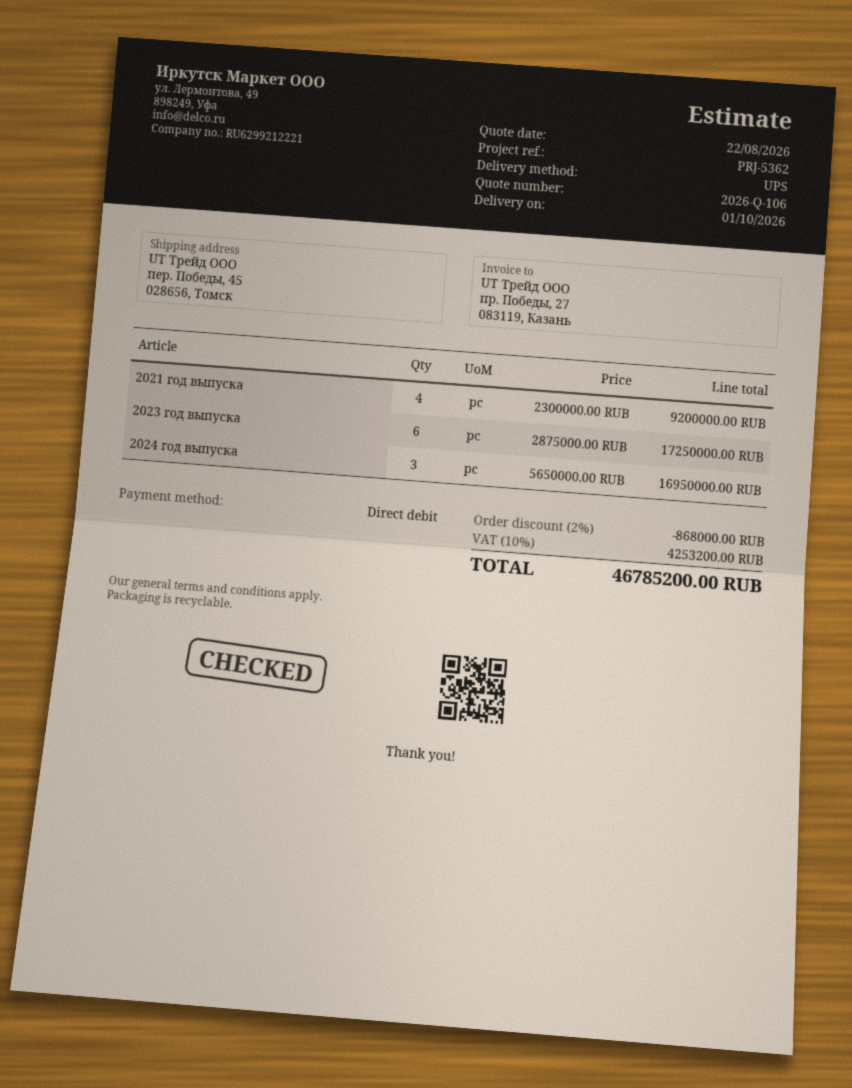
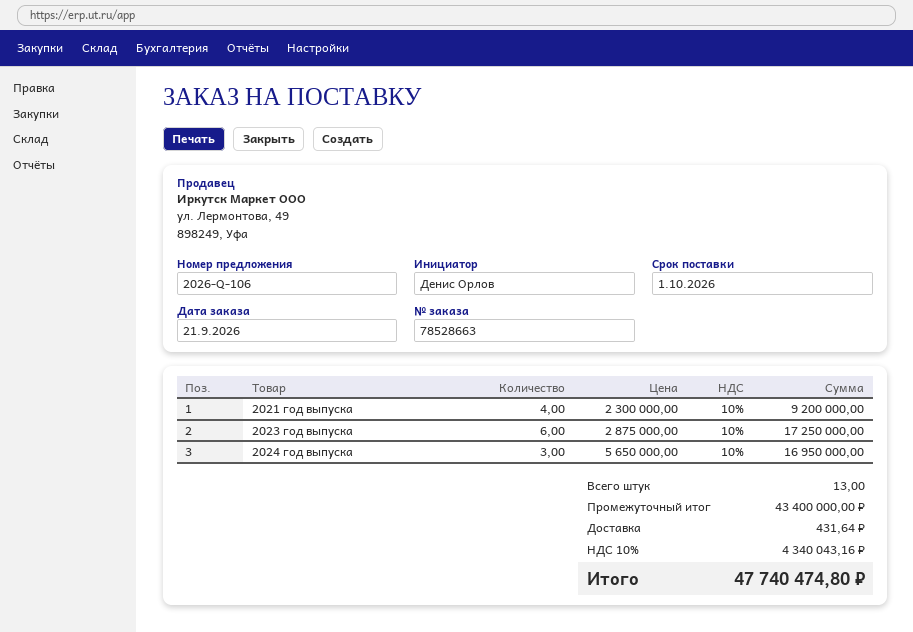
discount: 2% = 868000.00 -> none
shipping: none -> 431.64
tax: 10% = 4253200.00 -> 10% = 4340043.16
total: 46785200.00 -> 47740474.80

